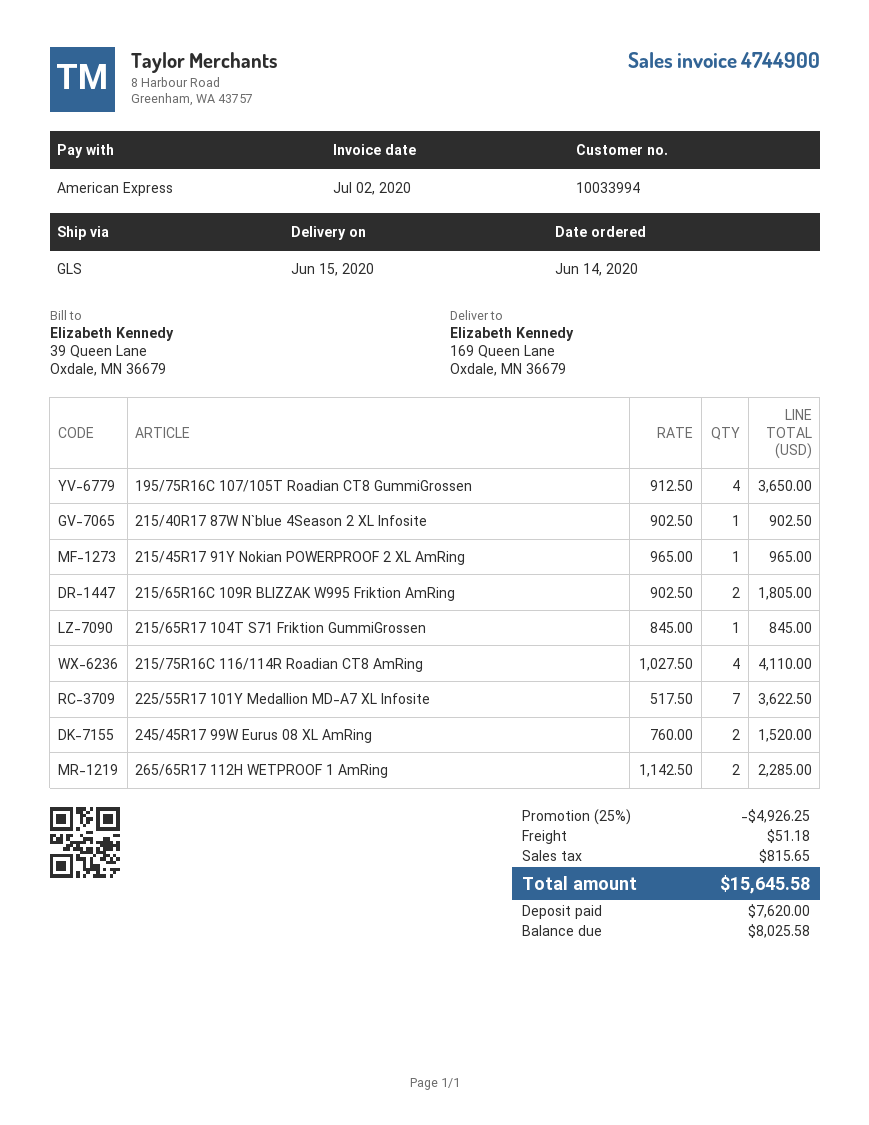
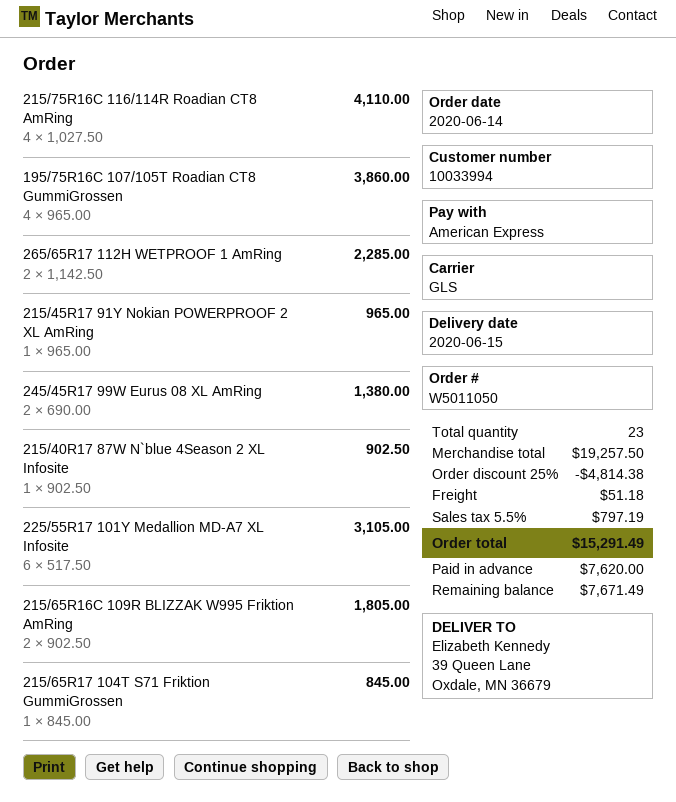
ship to: 169 Queen Lane, Oxdale, MN 36679 -> 39 Queen Lane, Oxdale, MN 36679
195/75R16C 107/105T Roadian CT8 GummiGrossen: 4 x 912.50 = 3650.00 -> 4 x 965.00 = 3860.00
225/55R17 101Y Medallion MD-A7 XL Infosite: 7 x 517.50 = 3622.50 -> 6 x 517.50 = 3105.00
245/45R17 99W Eurus 08 XL AmRing: 2 x 760.00 = 1520.00 -> 2 x 690.00 = 1380.00
discount: 25% = 4926.25 -> 25% = 4814.38
tax: 815.65 -> 797.19
total: 15645.58 -> 15291.49
balance: 8025.58 -> 7671.49

